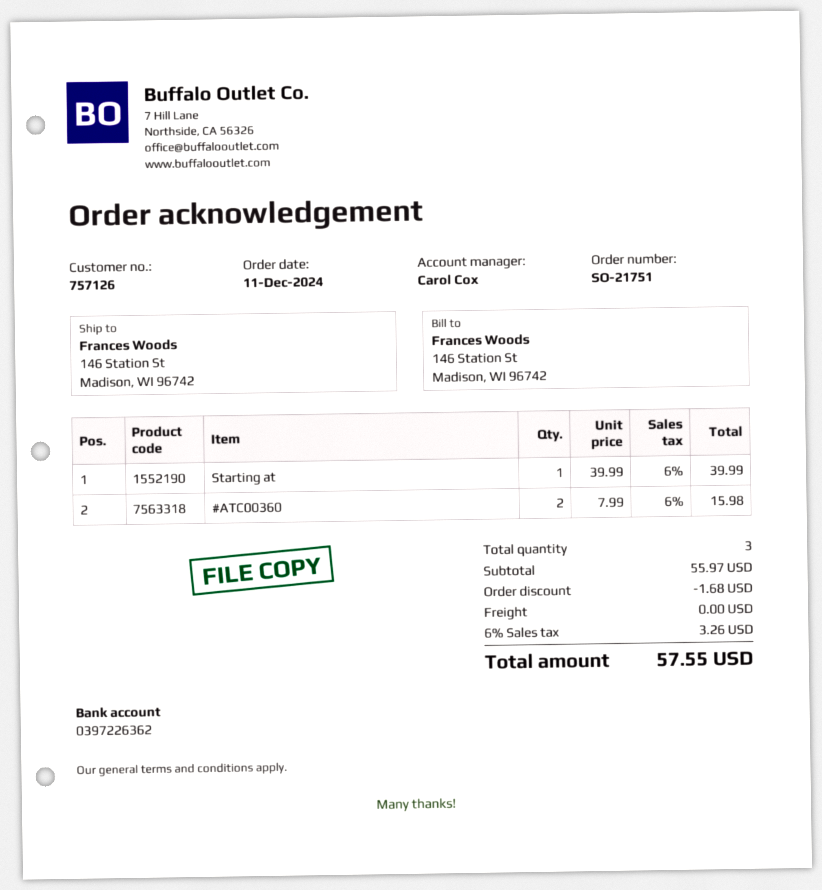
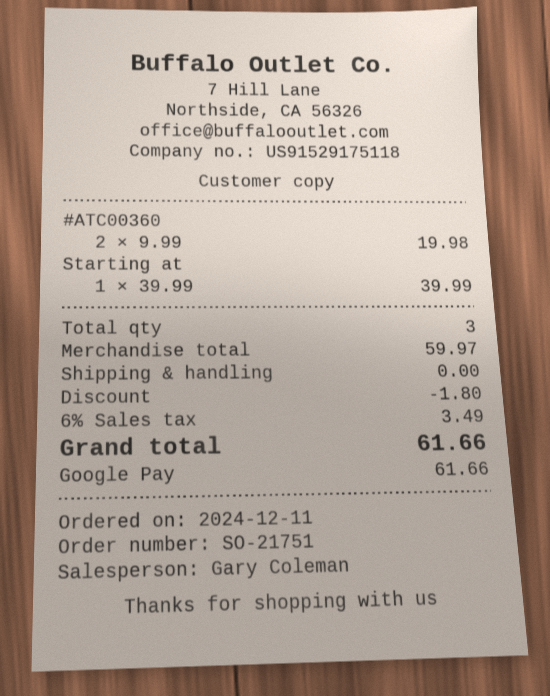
sales rep: Carol Cox -> Gary Coleman
#ATC00360: 2 x 7.99 = 15.98 -> 2 x 9.99 = 19.98
subtotal: 55.97 -> 59.97
discount: 1.68 -> 1.80
tax: 6% = 3.26 -> 6% = 3.49
total: 57.55 -> 61.66

